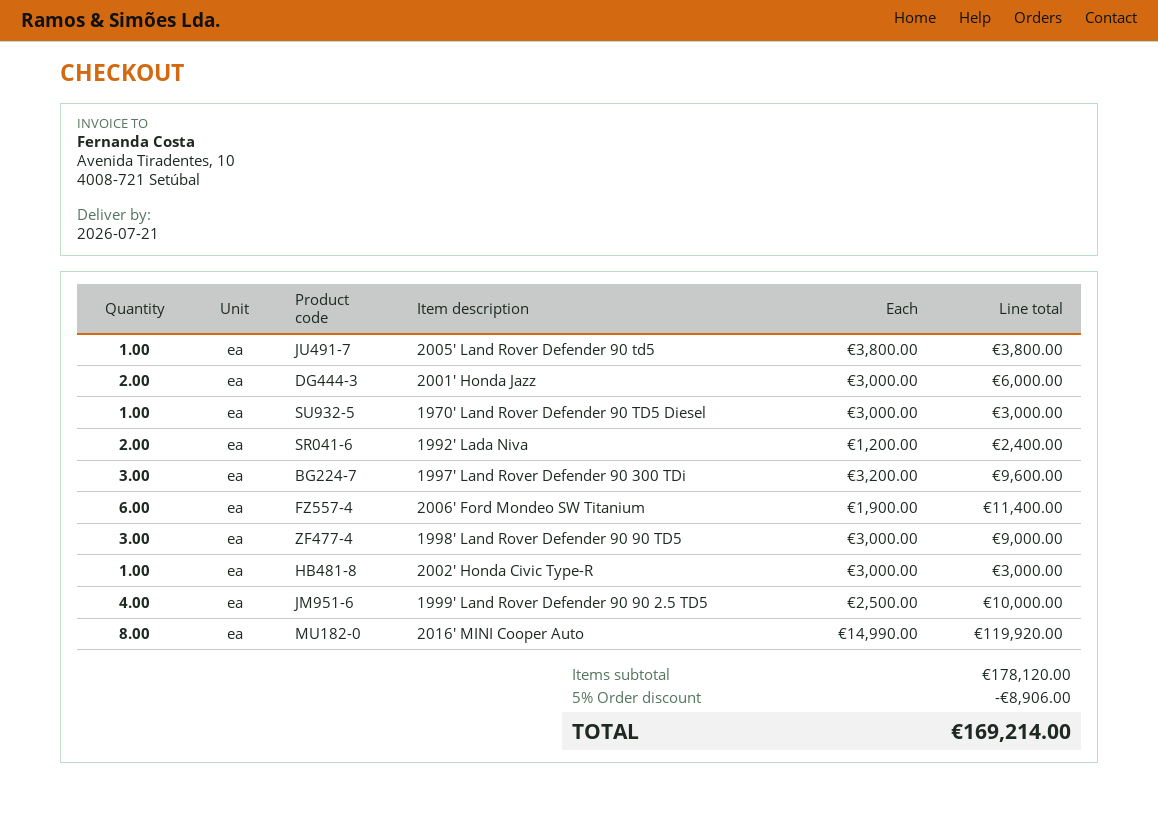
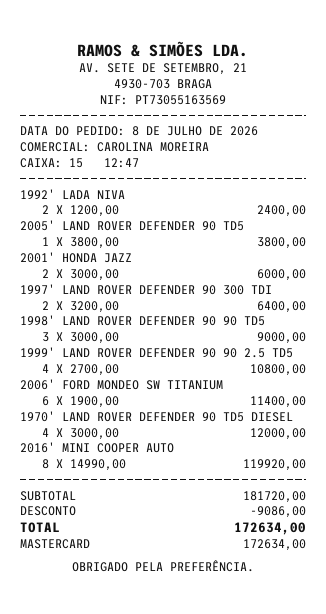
1970' Land Rover Defender 90 TD5 Diesel: 1 x 3000.00 = 3000.00 -> 4 x 3000.00 = 12000.00
1997' Land Rover Defender 90 300 TDi: 3 x 3200.00 = 9600.00 -> 2 x 3200.00 = 6400.00
2002' Honda Civic Type-R: 1 x 3000.00 = 3000.00 -> none
1999' Land Rover Defender 90 90 2.5 TD5: 4 x 2500.00 = 10000.00 -> 4 x 2700.00 = 10800.00
subtotal: 178120.00 -> 181720.00
discount: 8906.00 -> 9086.00
total: 169214.00 -> 172634.00

